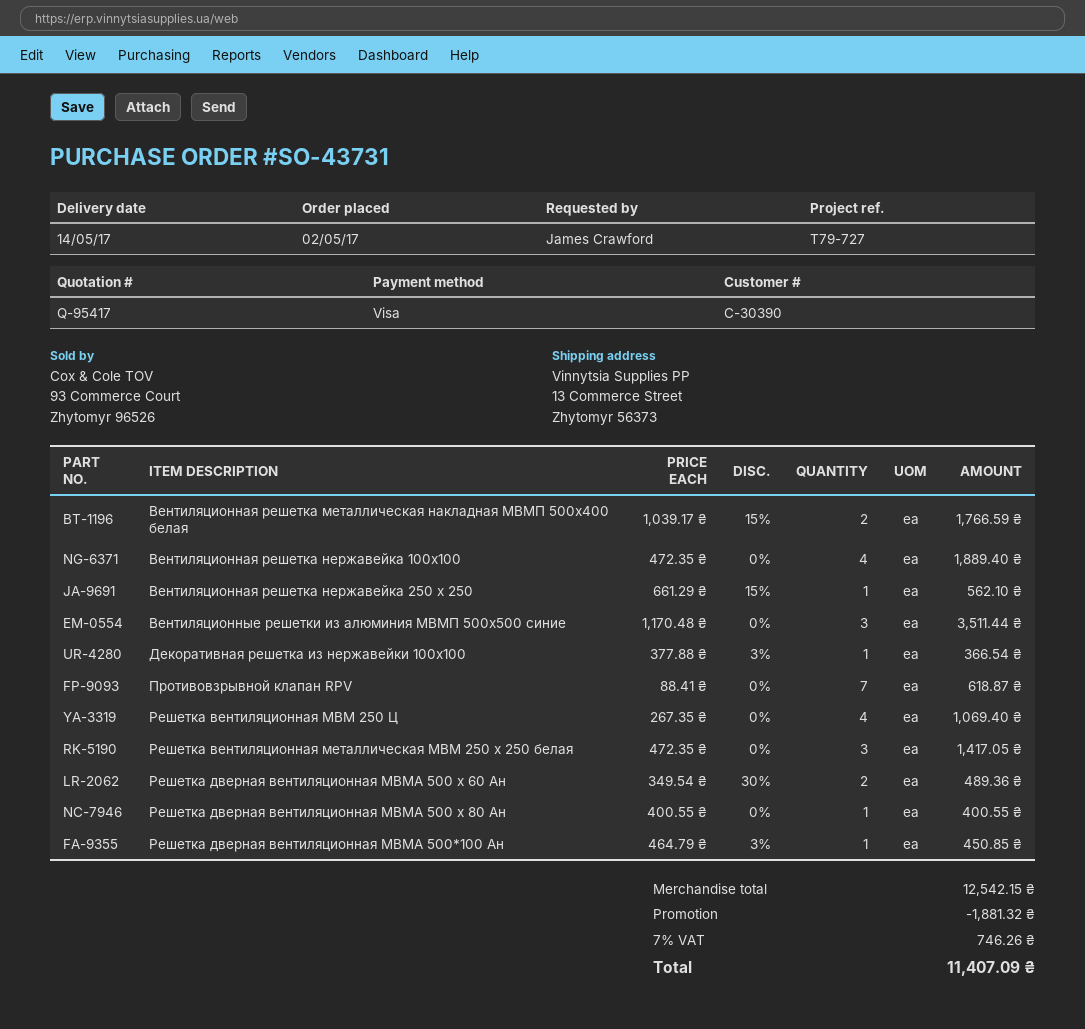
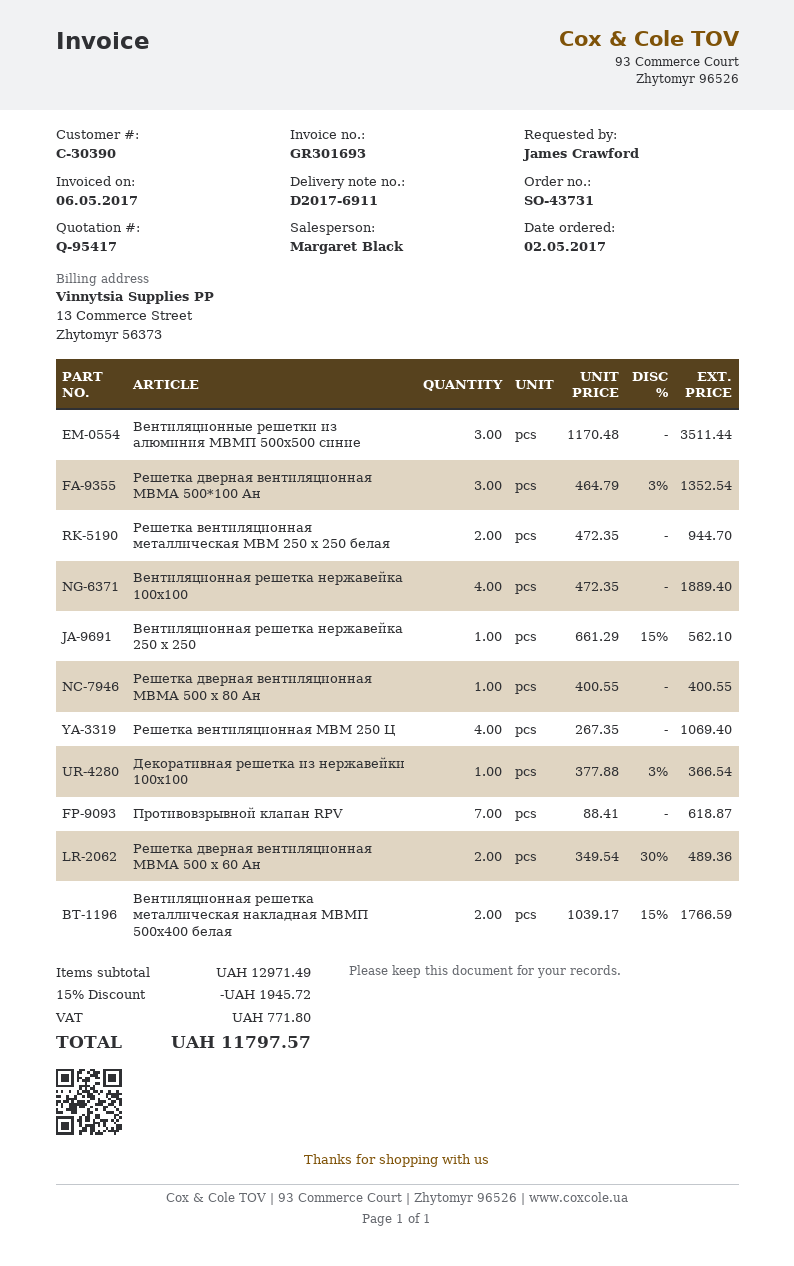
Решетка вентиляционная металлическая МВМ 250 х 250 белая: 3 x 472.35 = 1417.05 -> 2 x 472.35 = 944.70
Решетка дверная вентиляционная МВМА 500*100 Ан: 1 x 464.79 - 3% = 450.85 -> 3 x 464.79 - 3% = 1352.54
subtotal: 12542.15 -> 12971.49
discount: 1881.32 -> 1945.72
tax: 746.26 -> 771.80
total: 11407.09 -> 11797.57

